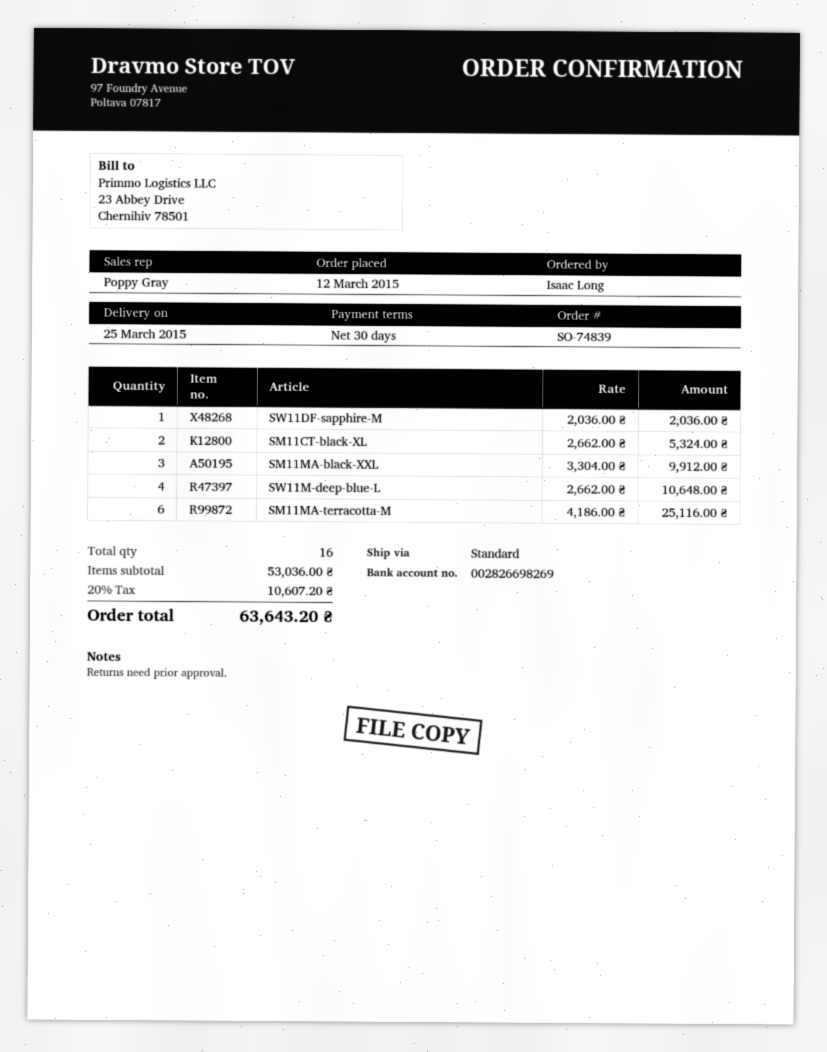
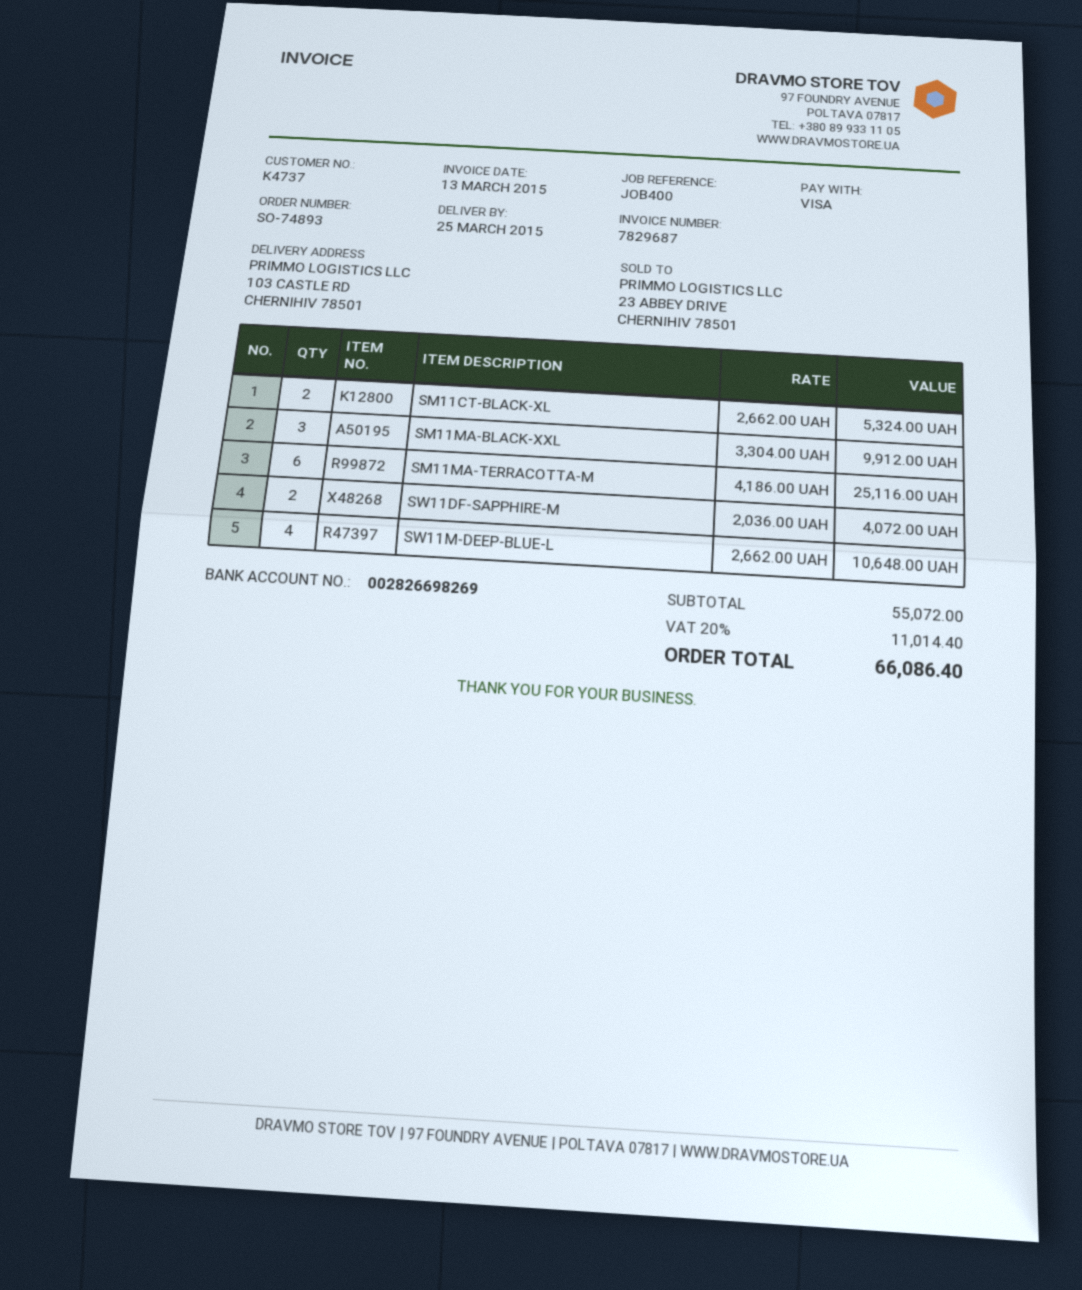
order number: SO-74839 -> SO-74893
SW11DF-sapphire-M: 1 x 2036.00 = 2036.00 -> 2 x 2036.00 = 4072.00
subtotal: 53036.00 -> 55072.00
tax: 20% = 10607.20 -> 20% = 11014.40
total: 63643.20 -> 66086.40

